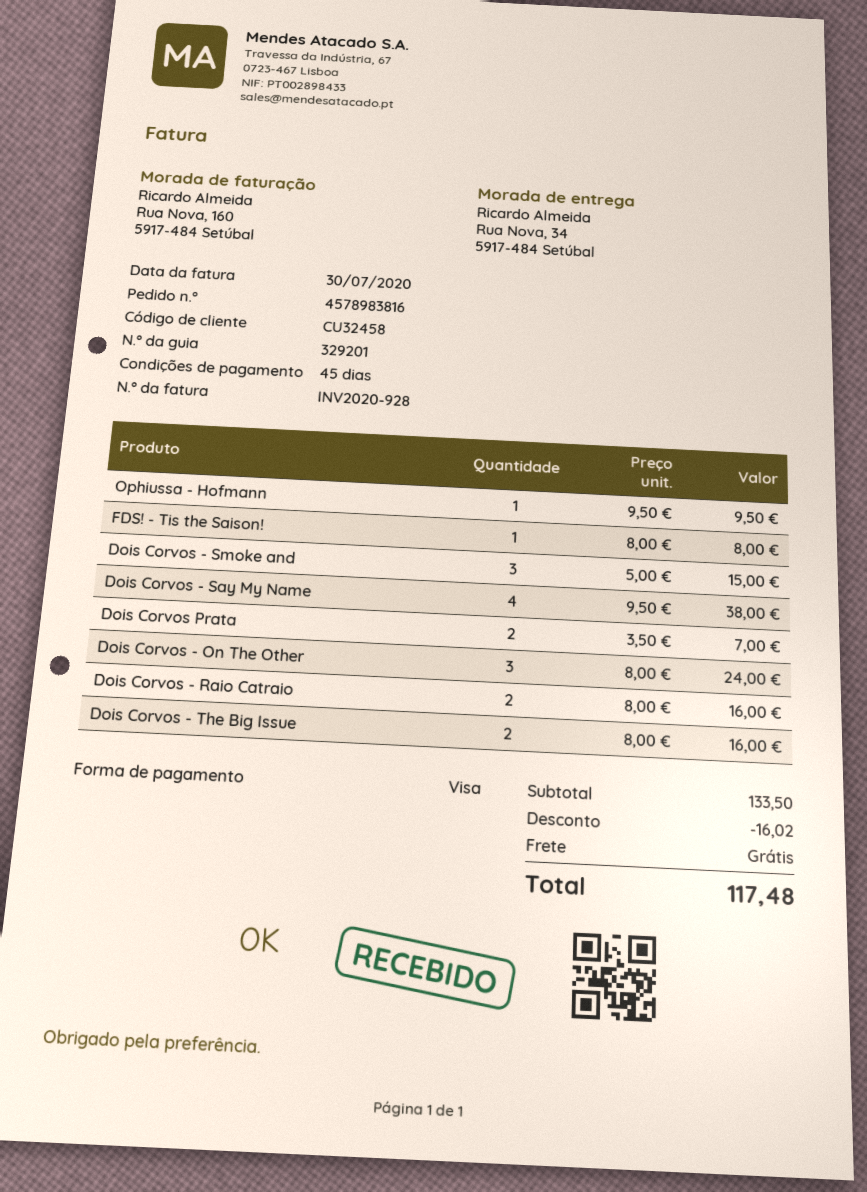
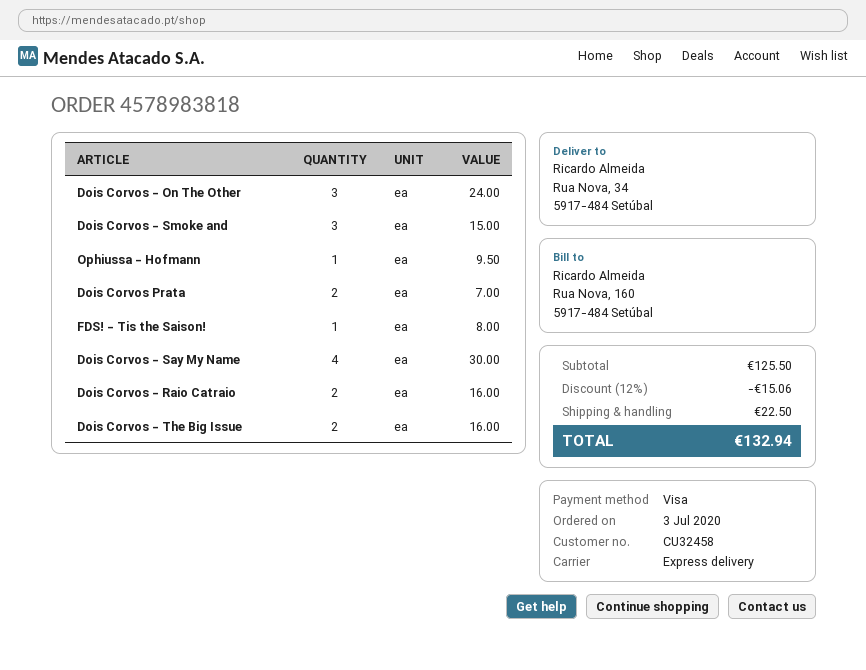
order number: 4578983816 -> 4578983818
Dois Corvos - Say My Name: 4 for 38.00 -> 4 for 30.00
subtotal: 133.50 -> 125.50
discount: 16.02 -> 15.06
shipping: 0.00 -> 22.50
total: 117.48 -> 132.94

